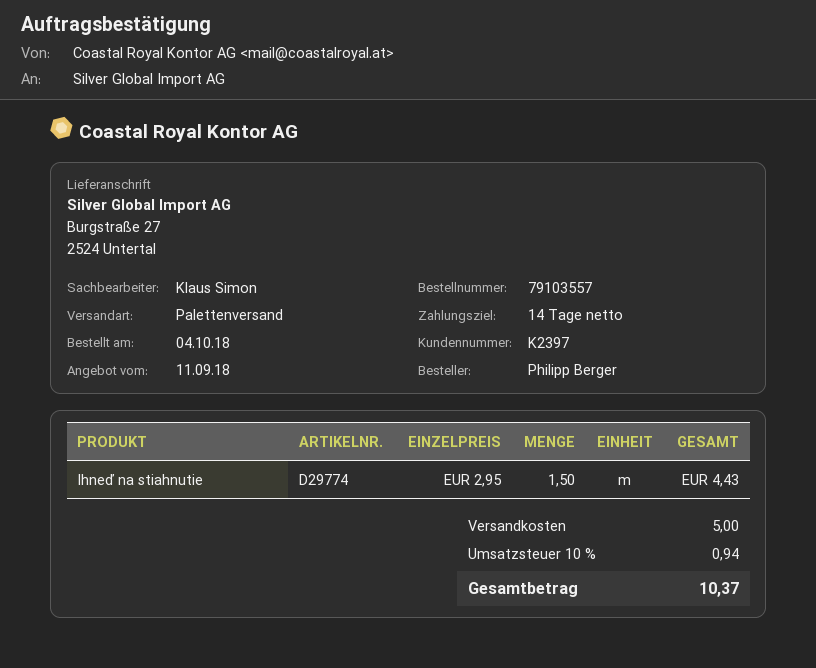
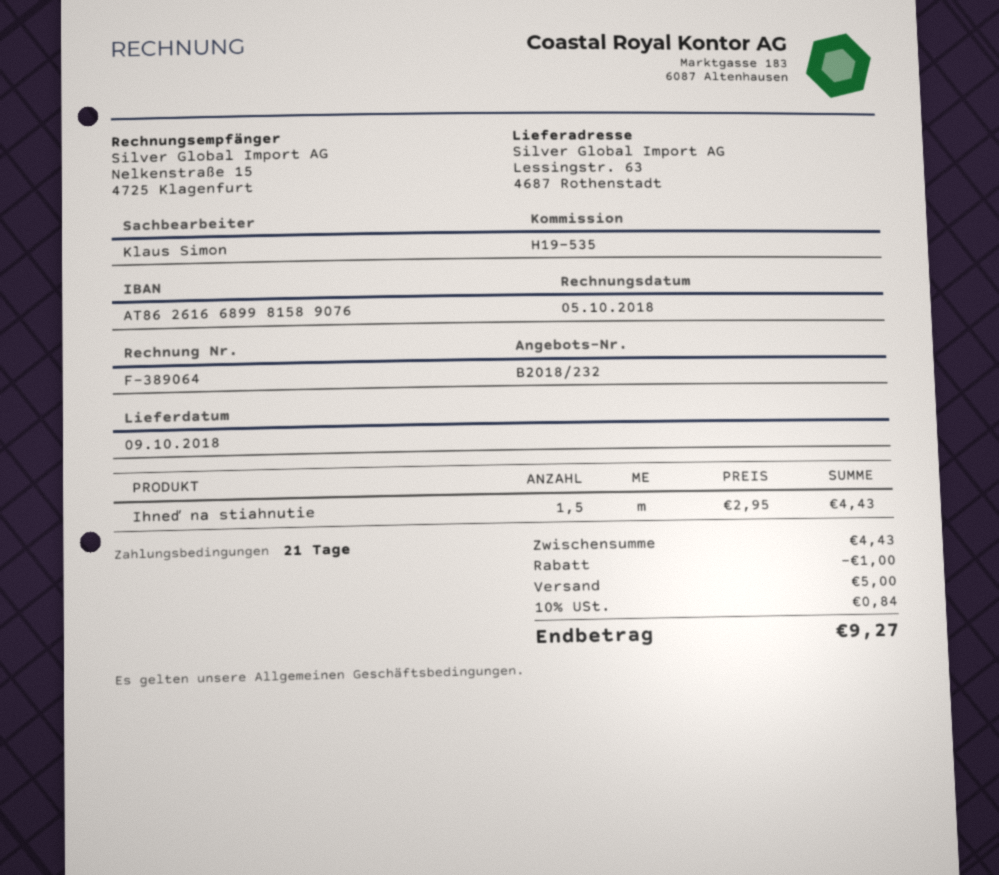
payment terms: 14 days -> 21 days
ship to: Burgstraße 27, 2524 Untertal -> Lessingstr. 63, 4687 Rothenstadt
discount: none -> 1.00
tax: 10% = 0.94 -> 10% = 0.84
total: 10.37 -> 9.27

